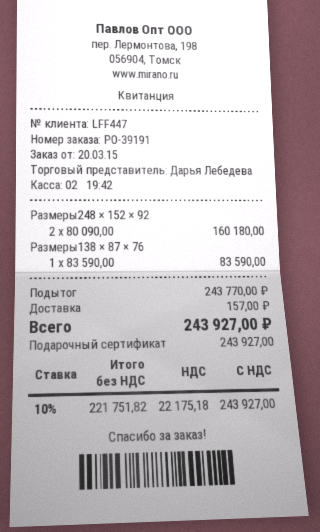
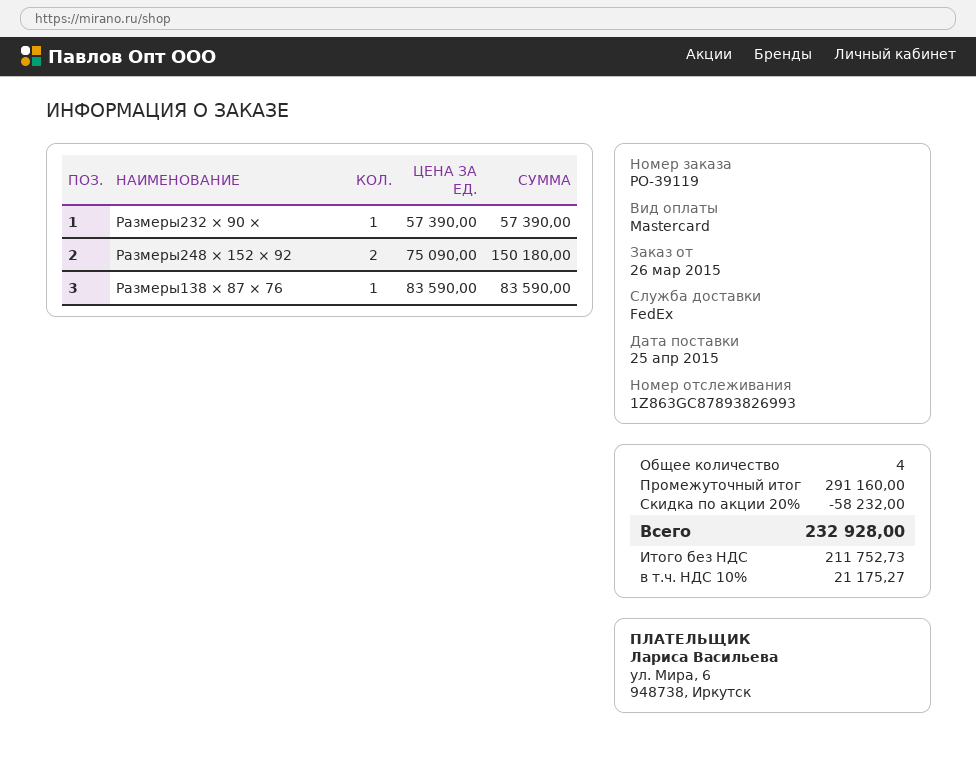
order number: PO-39191 -> PO-39119
order date: 2015-03-20 -> 2015-03-26
payment method: gift card -> Mastercard
Размеры248 × 152 × 92: 2 x 80090.00 = 160180.00 -> 2 x 75090.00 = 150180.00
Размеры232 × 90 ×: none -> 1 x 57390.00 = 57390.00
subtotal: 243770.00 -> 291160.00
discount: none -> 20% = 58232.00
shipping: 157.00 -> none
net: 221751.82 -> 211752.73
tax: 10% = 22175.18 -> 10% = 21175.27
total: 243927.00 -> 232928.00

